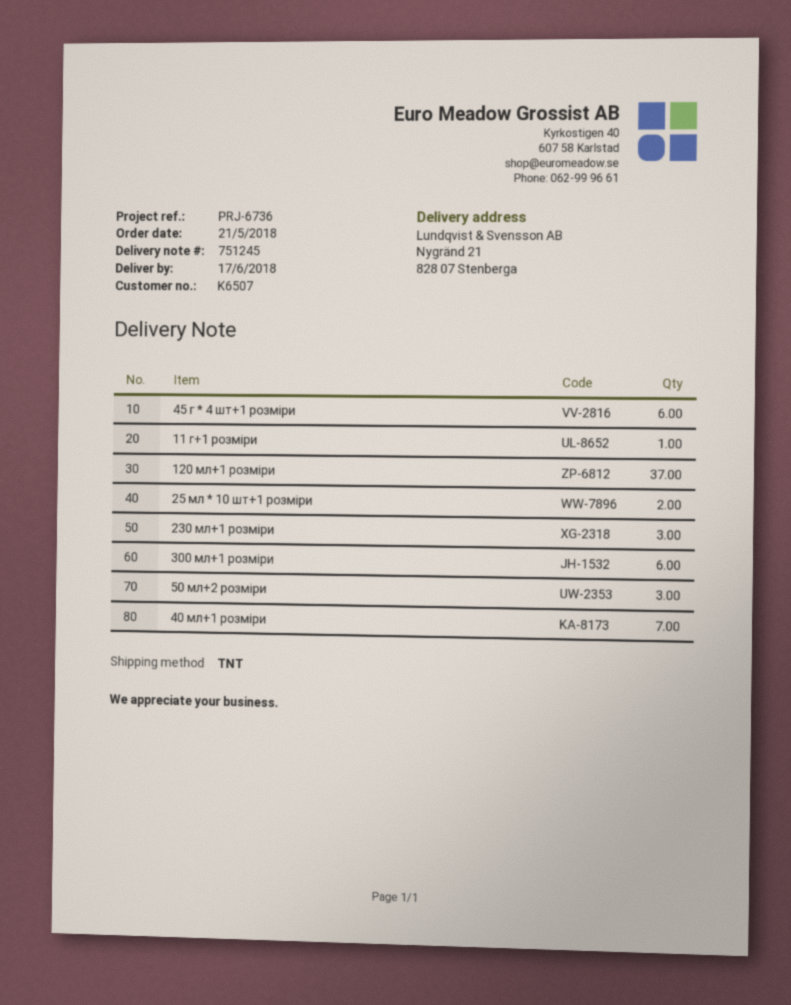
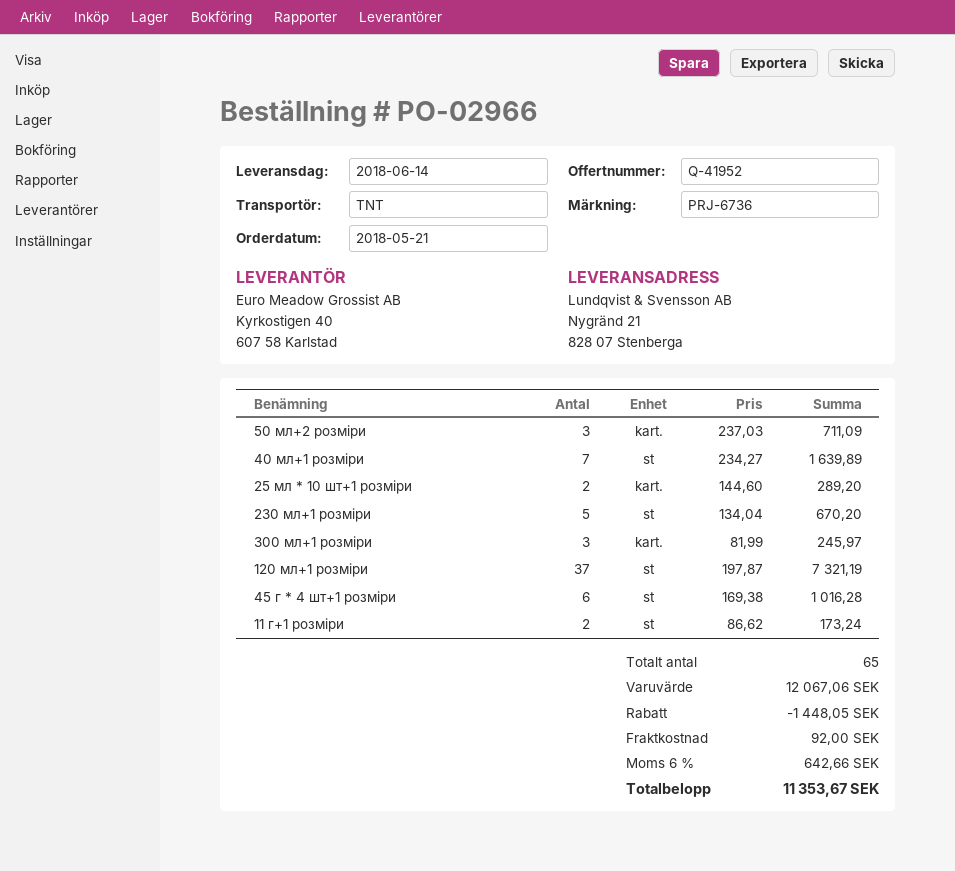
delivery date: 2018-06-17 -> 2018-06-14
11 г+1 розміри: 1 -> 2
230 мл+1 розміри: 3 -> 5
300 мл+1 розміри: 6 -> 3

